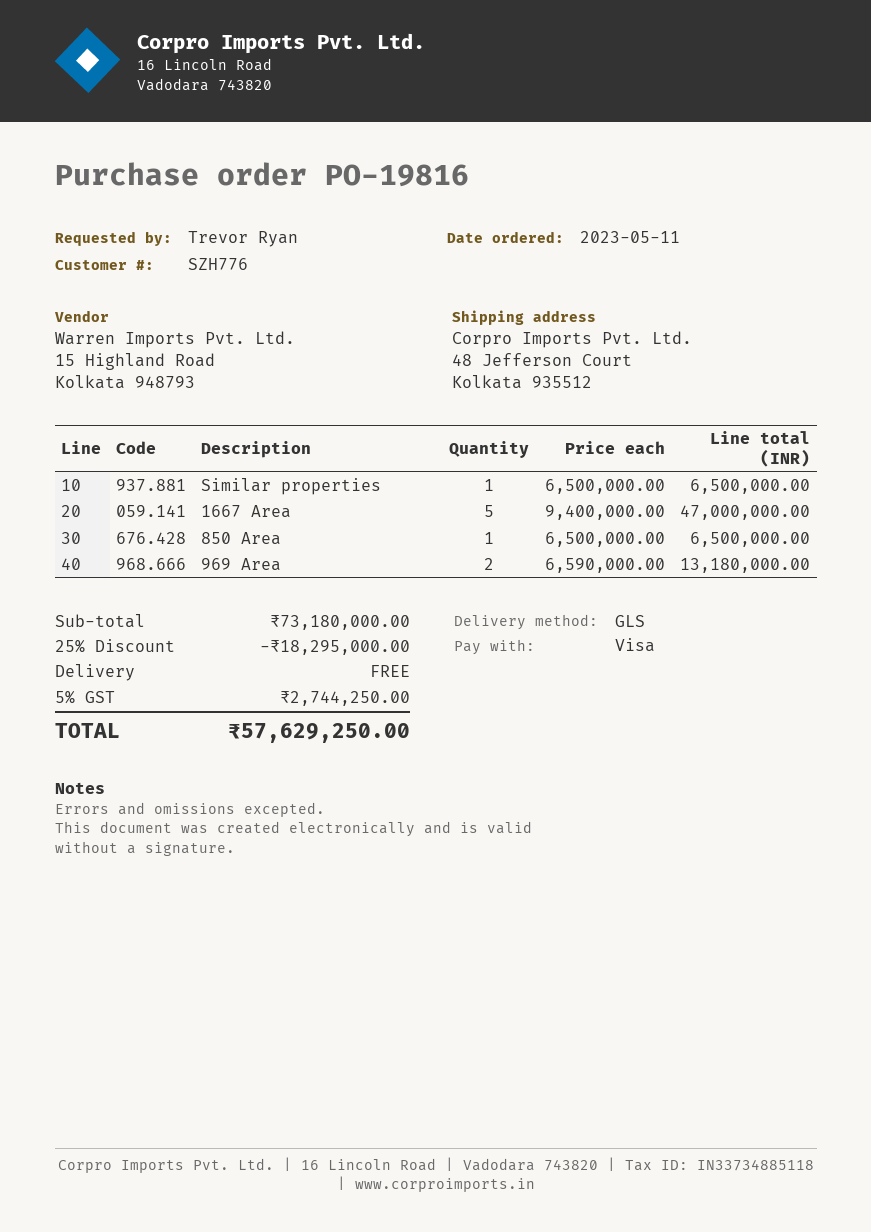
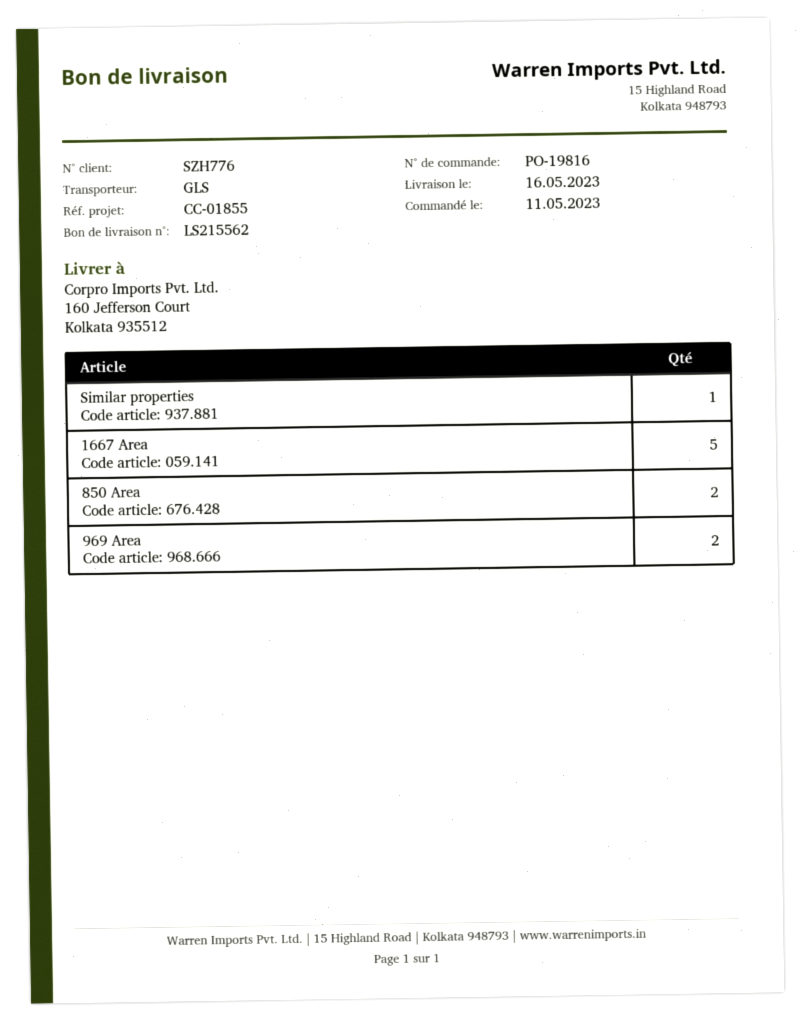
ship to: 48 Jefferson Court, Kolkata 935512 -> 160 Jefferson Court, Kolkata 935512
850 Area: 1 -> 2

